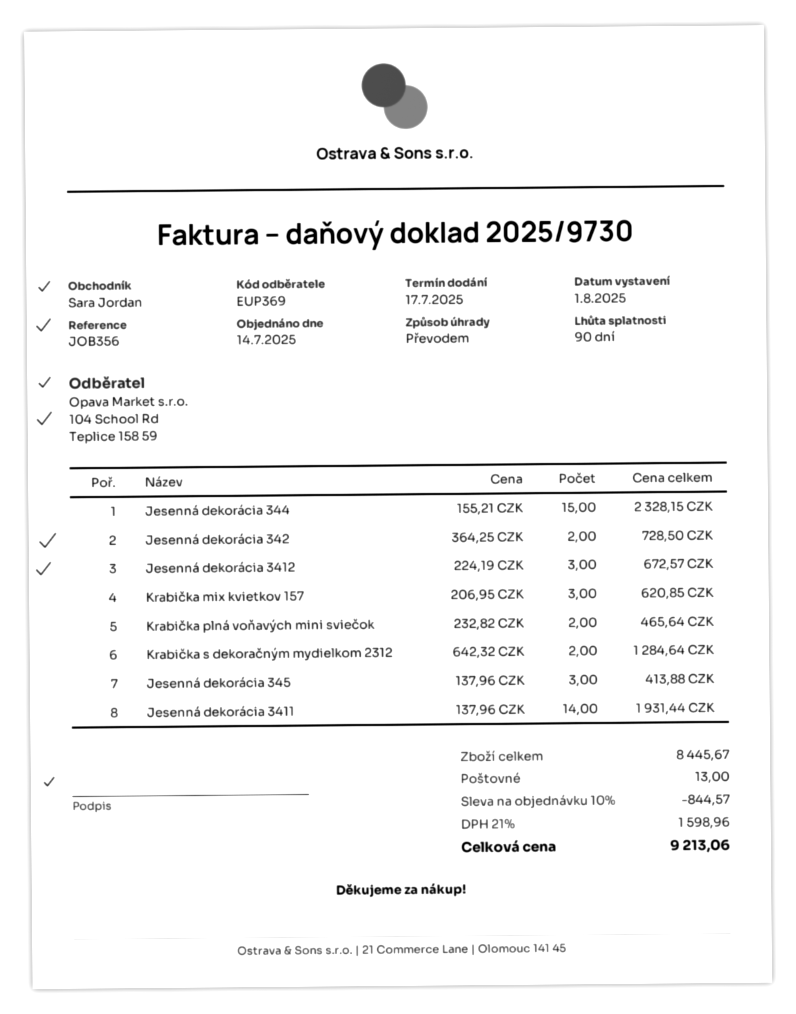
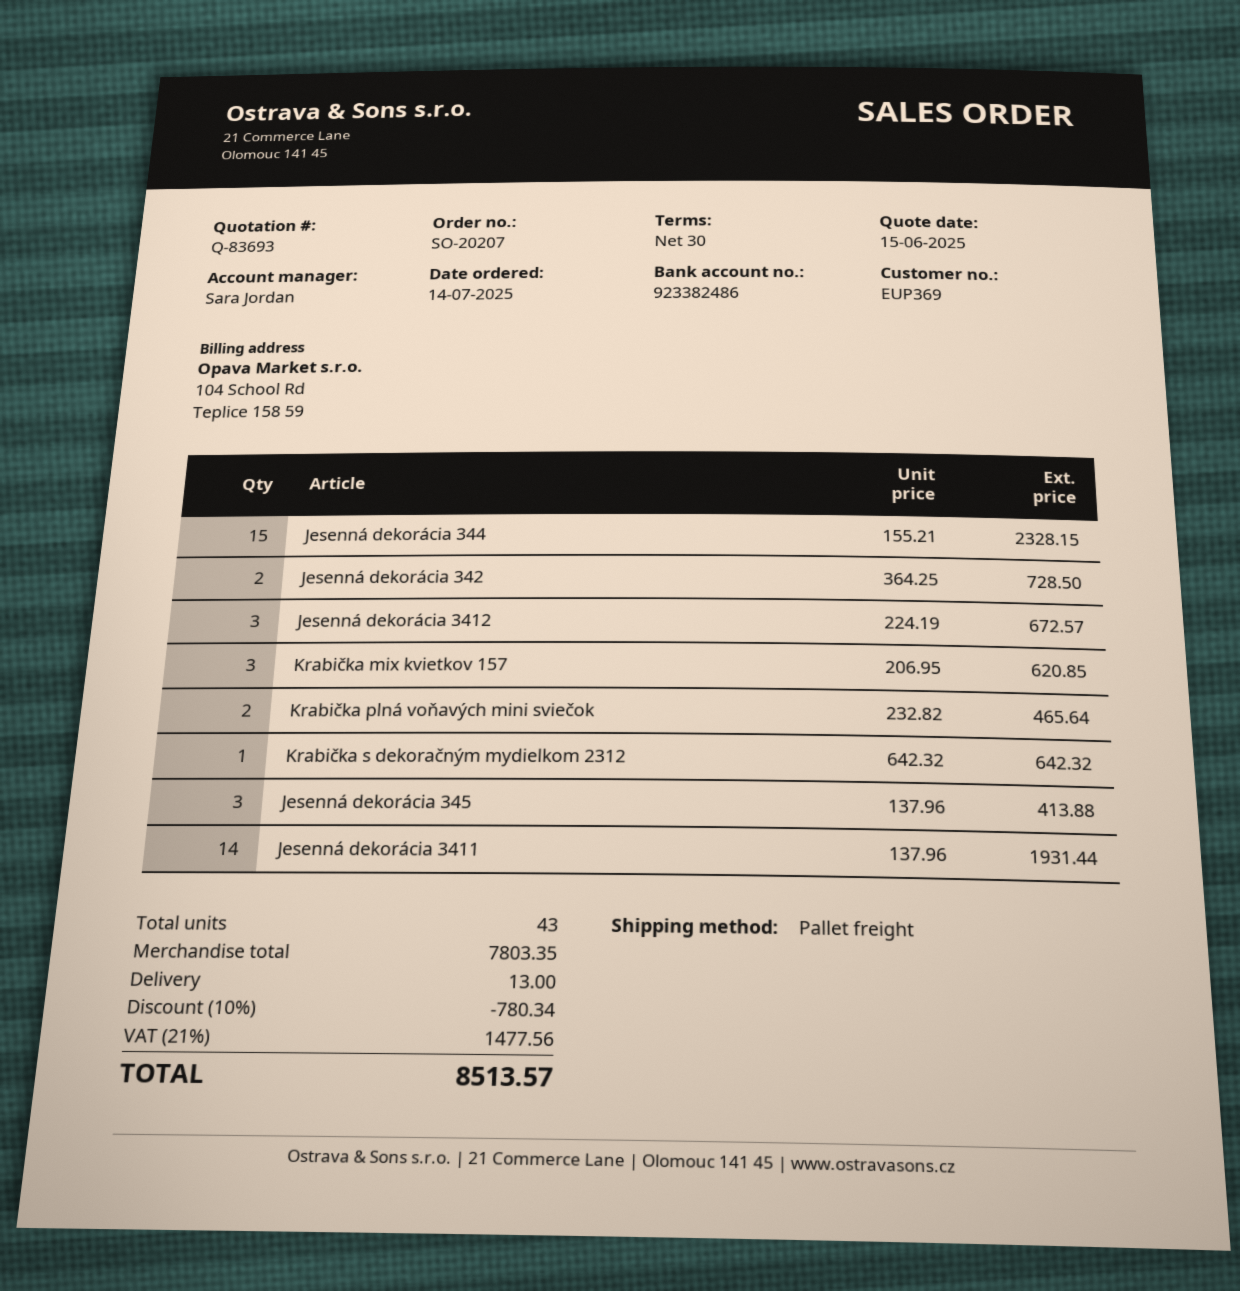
payment terms: 90 days -> 30 days
Krabička s dekoračným mydielkom 2312: 2 x 642.32 = 1284.64 -> 1 x 642.32 = 642.32
subtotal: 8445.67 -> 7803.35
discount: 10% = 844.57 -> 10% = 780.34
tax: 21% = 1598.96 -> 21% = 1477.56
total: 9213.06 -> 8513.57

